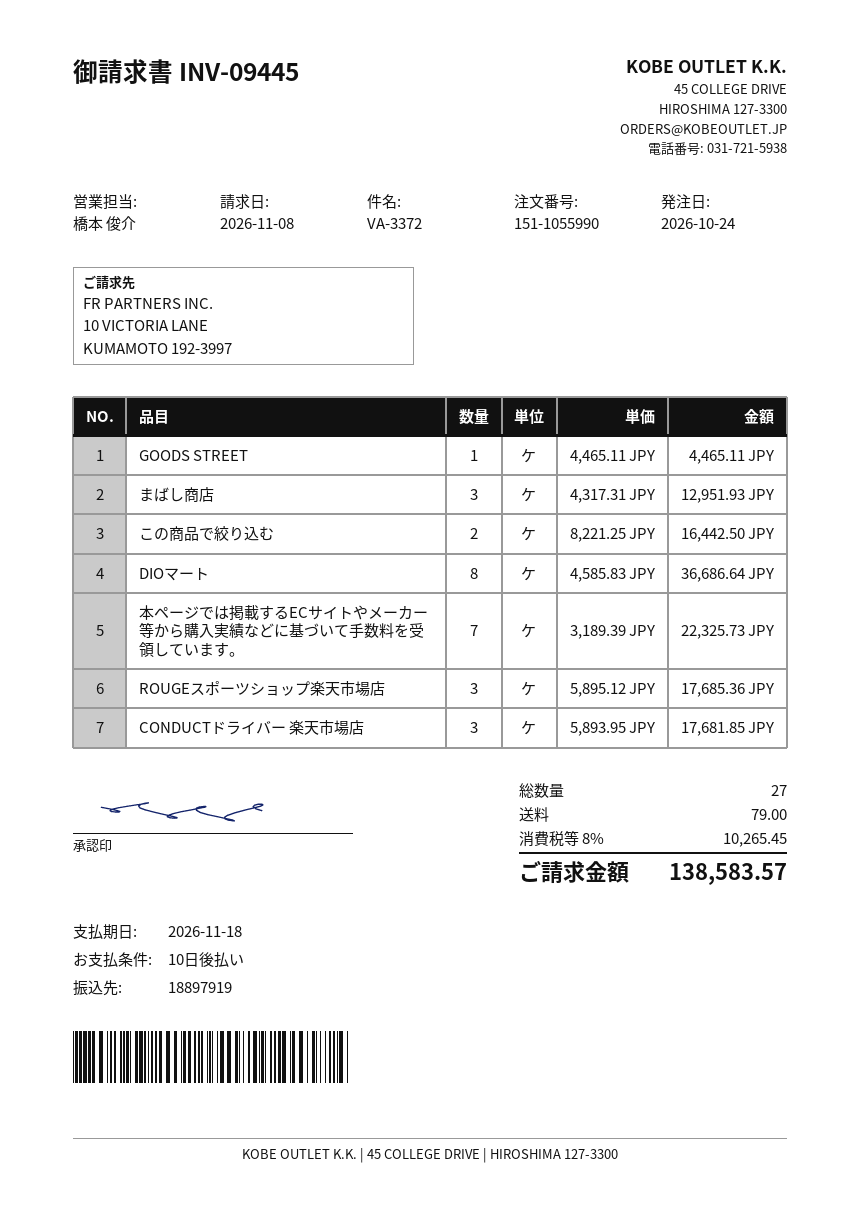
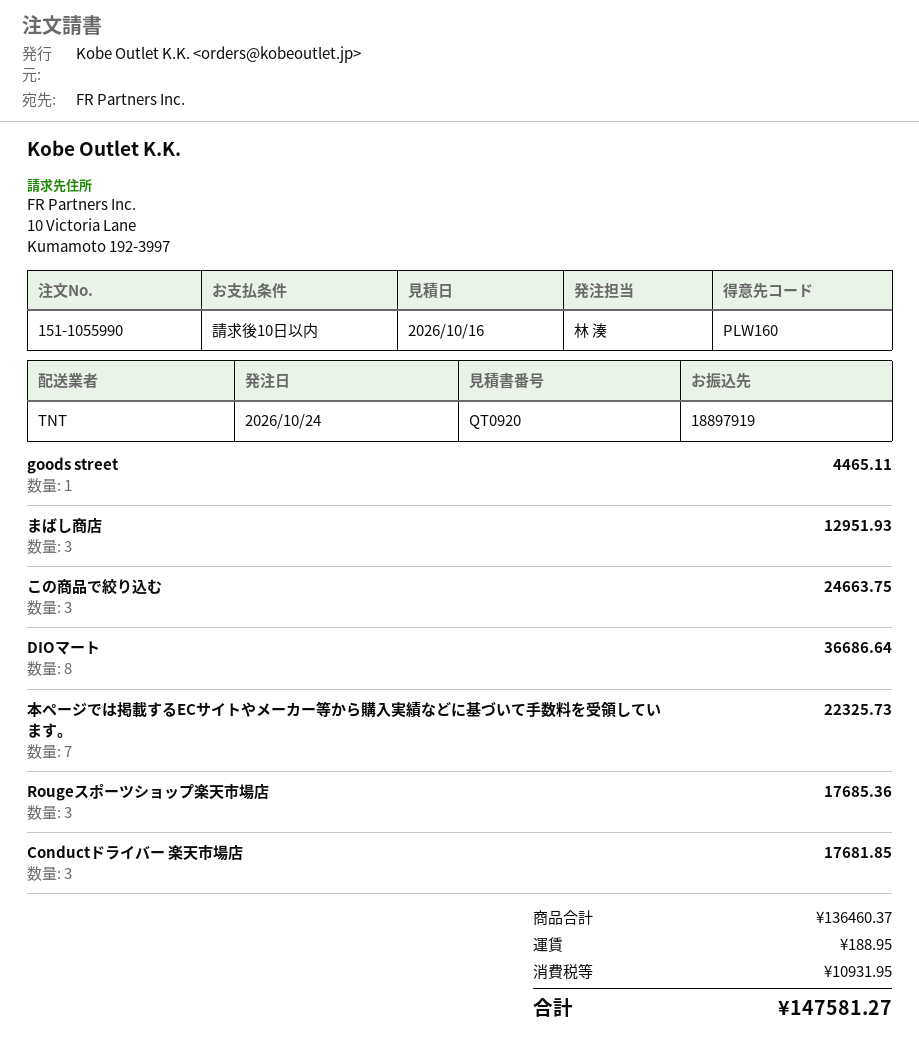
この商品で絞り込む: 2 for 16442.50 -> 3 for 24663.75
shipping: 79.00 -> 188.95
tax: 10265.45 -> 10931.95
total: 138583.57 -> 147581.27

